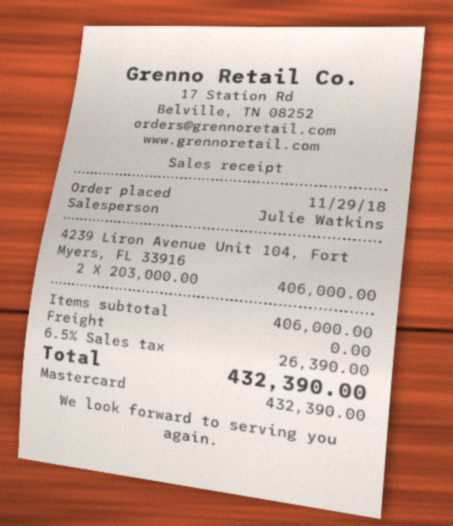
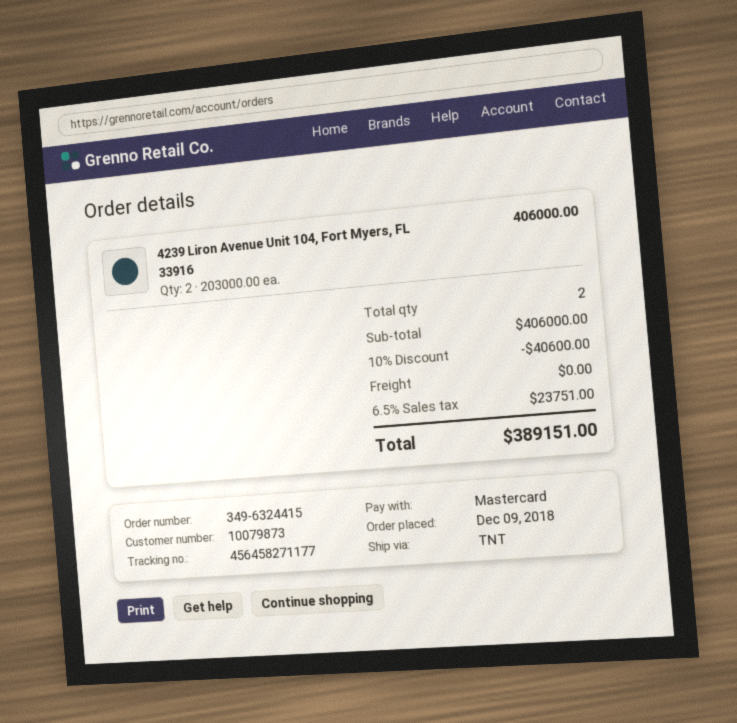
order date: 2018-11-29 -> 2018-12-09
discount: none -> 10% = 40600.00
tax: 6.5% = 26390.00 -> 6.5% = 23751.00
total: 432390.00 -> 389151.00

